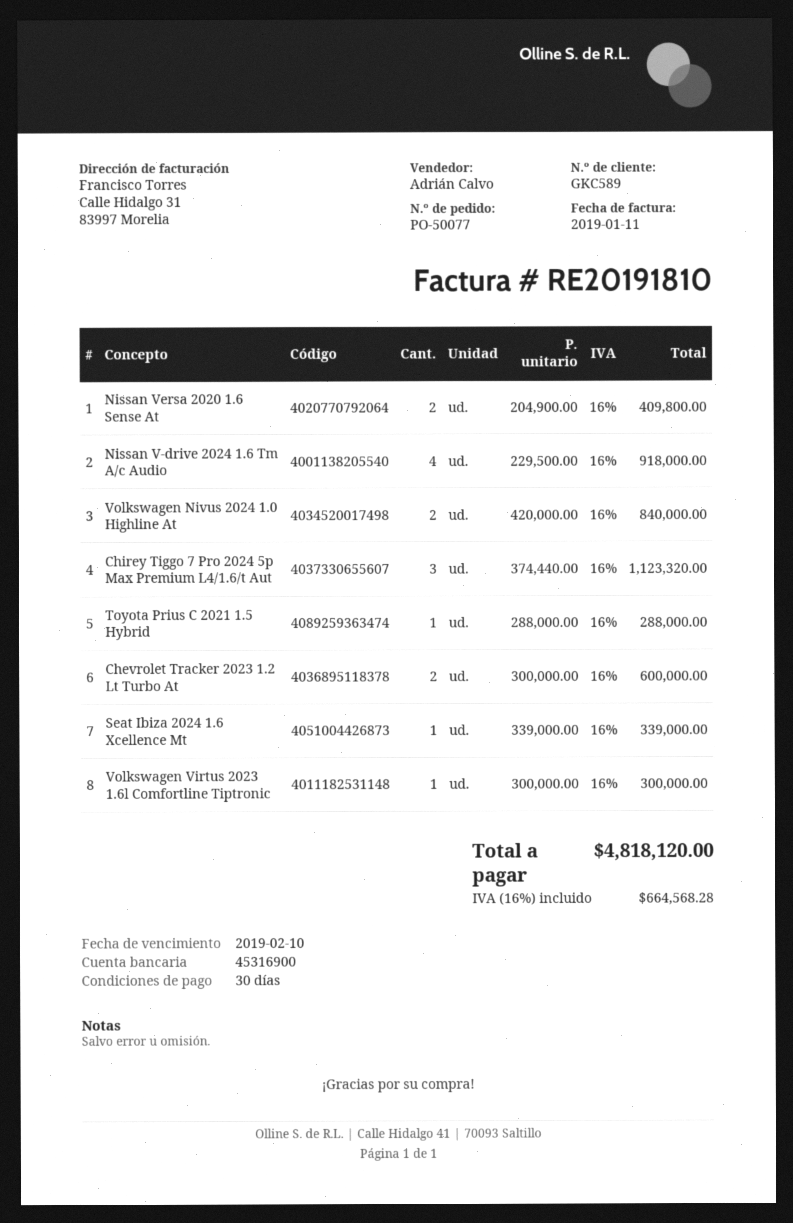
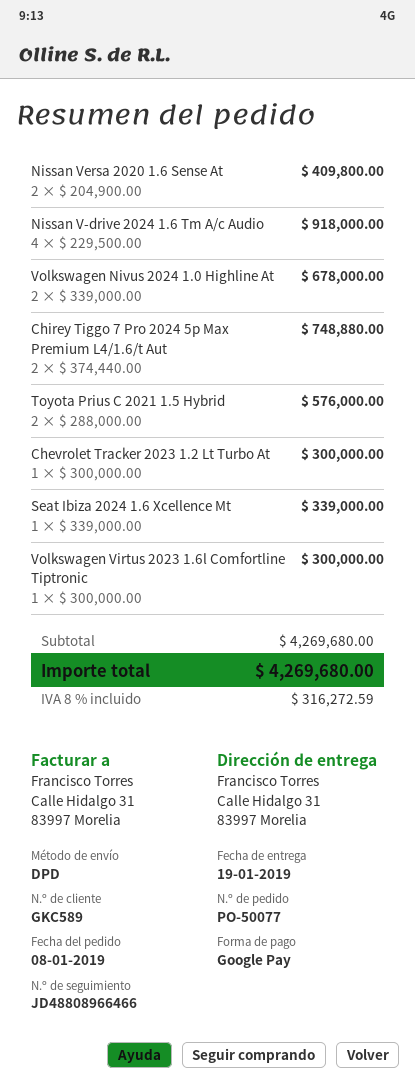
Volkswagen Nivus 2024 1.0 Highline At: 2 x 420000.00 = 840000.00 -> 2 x 339000.00 = 678000.00
Chirey Tiggo 7 Pro 2024 5p Max Premium L4/1.6/t Aut: 3 x 374440.00 = 1123320.00 -> 2 x 374440.00 = 748880.00
Toyota Prius C 2021 1.5 Hybrid: 1 x 288000.00 = 288000.00 -> 2 x 288000.00 = 576000.00
Chevrolet Tracker 2023 1.2 Lt Turbo At: 2 x 300000.00 = 600000.00 -> 1 x 300000.00 = 300000.00
tax: 16% = 664568.28 -> 8% = 316272.59
total: 4818120.00 -> 4269680.00

